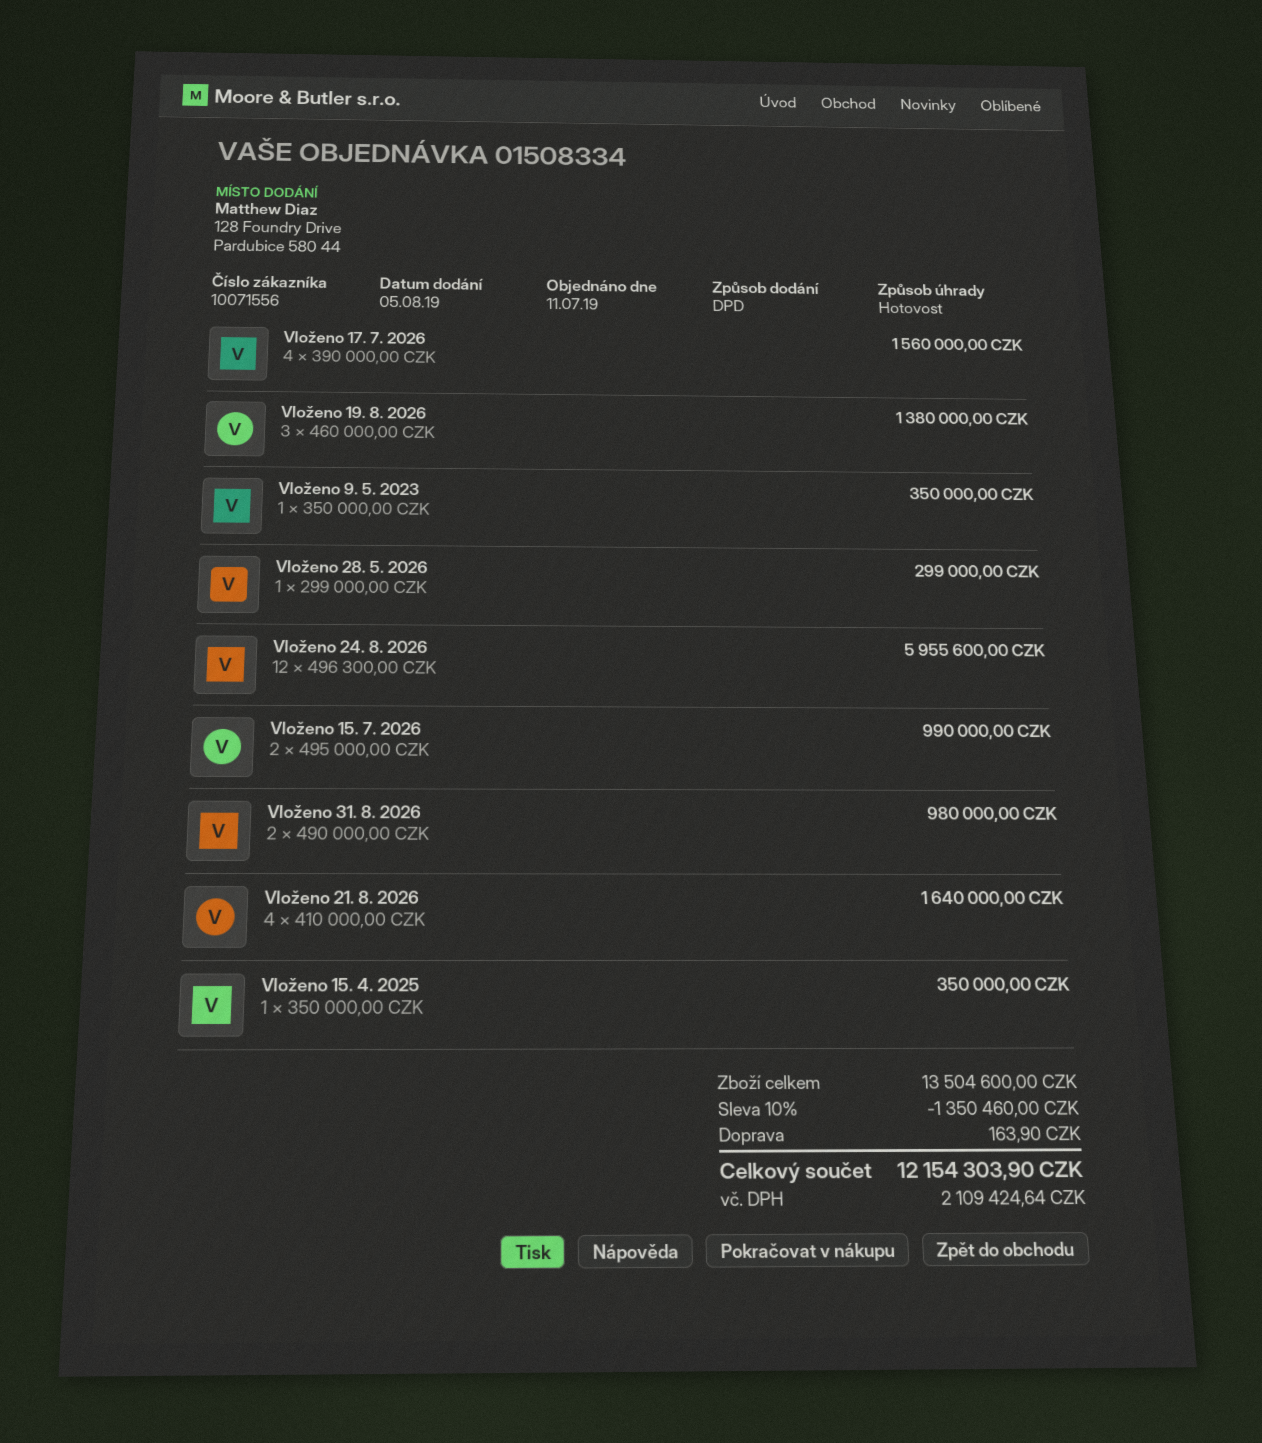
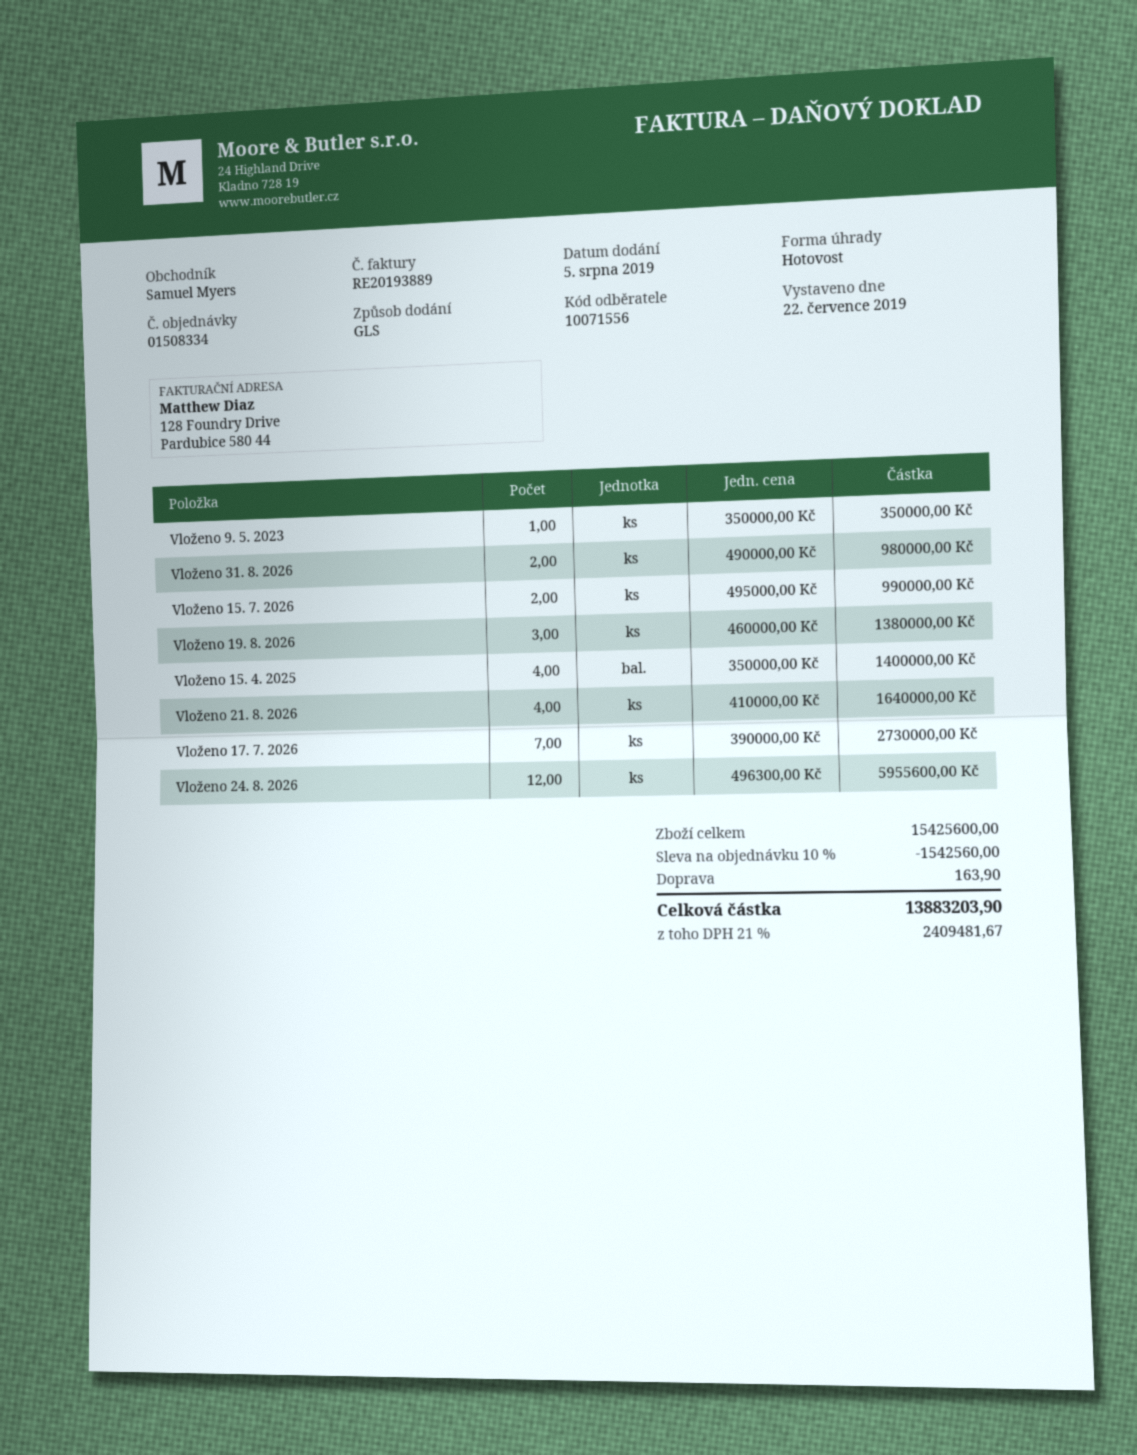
shipping method: DPD -> GLS
Vloženo 17. 7. 2026: 4 x 390000.00 = 1560000.00 -> 7 x 390000.00 = 2730000.00
Vloženo 28. 5. 2026: 1 x 299000.00 = 299000.00 -> none
Vloženo 15. 4. 2025: 1 x 350000.00 = 350000.00 -> 4 x 350000.00 = 1400000.00
subtotal: 13504600.00 -> 15425600.00
discount: 10% = 1350460.00 -> 10% = 1542560.00
tax: 2109424.64 -> 2409481.67
total: 12154303.90 -> 13883203.90

